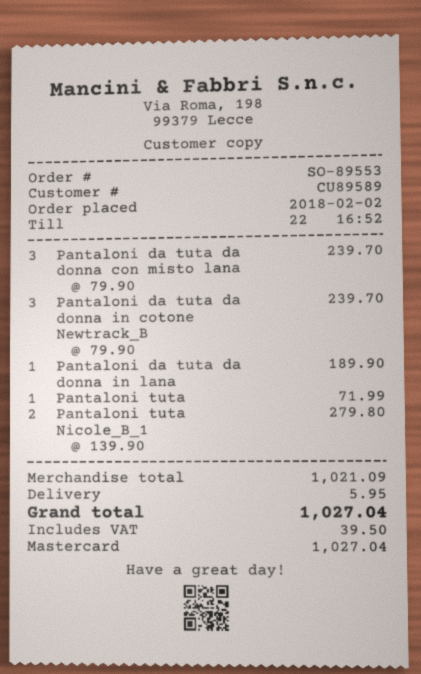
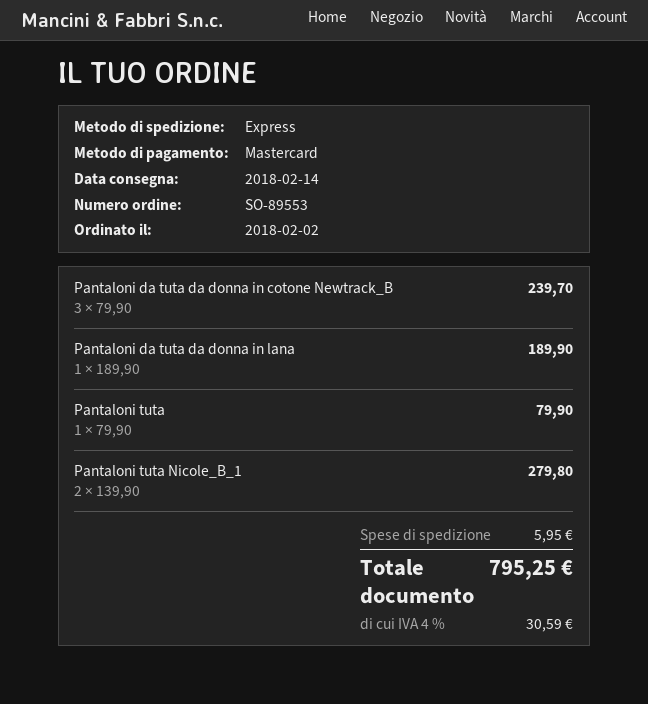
Pantaloni da tuta da donna con misto lana: 3 x 79.90 = 239.70 -> none
Pantaloni tuta: 1 x 71.99 = 71.99 -> 1 x 79.90 = 79.90
tax: 39.50 -> 30.59
total: 1027.04 -> 795.25

